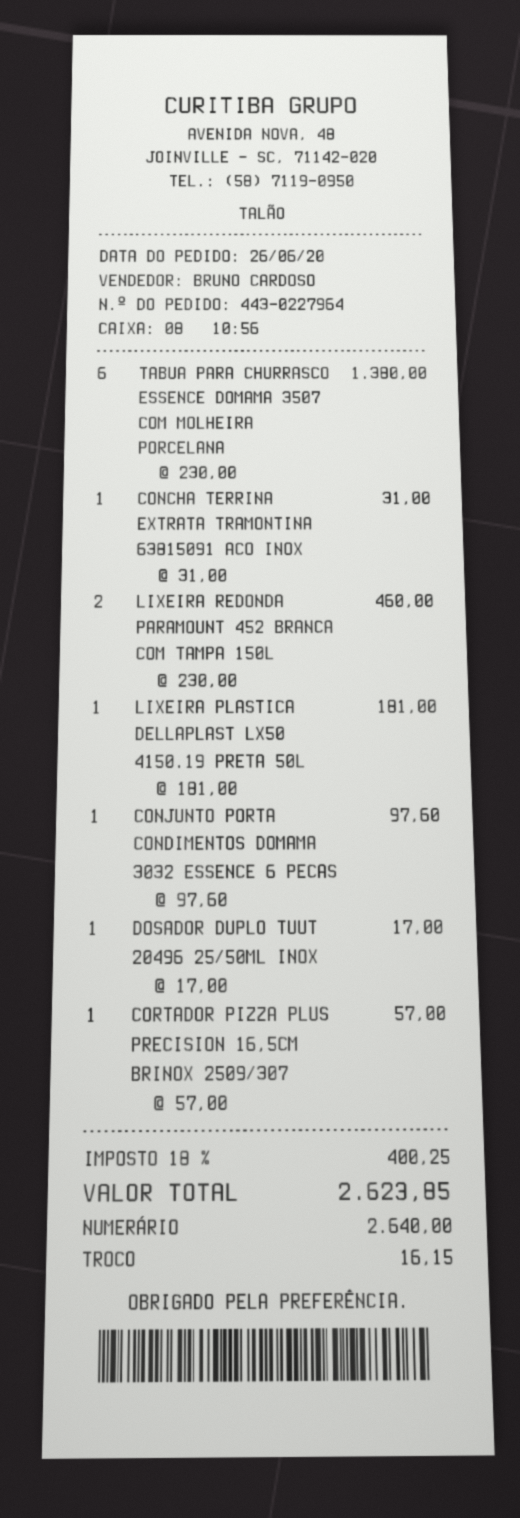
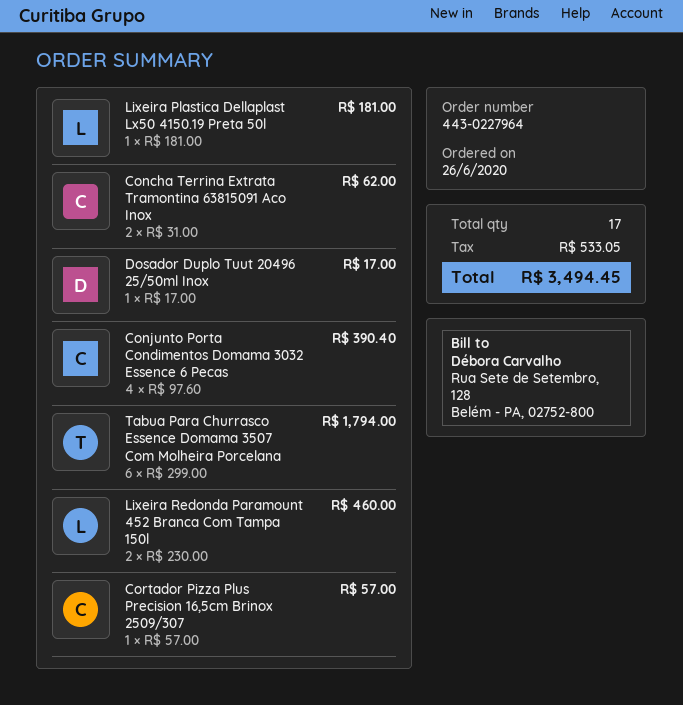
TABUA PARA CHURRASCO ESSENCE DOMAMA 3507 COM MOLHEIRA PORCELANA: 6 x 230.00 = 1380.00 -> 6 x 299.00 = 1794.00
CONCHA TERRINA EXTRATA TRAMONTINA 63815091 ACO INOX: 1 x 31.00 = 31.00 -> 2 x 31.00 = 62.00
CONJUNTO PORTA CONDIMENTOS DOMAMA 3032 ESSENCE 6 PECAS: 1 x 97.60 = 97.60 -> 4 x 97.60 = 390.40
tax: 400.25 -> 533.05
total: 2623.85 -> 3494.45

